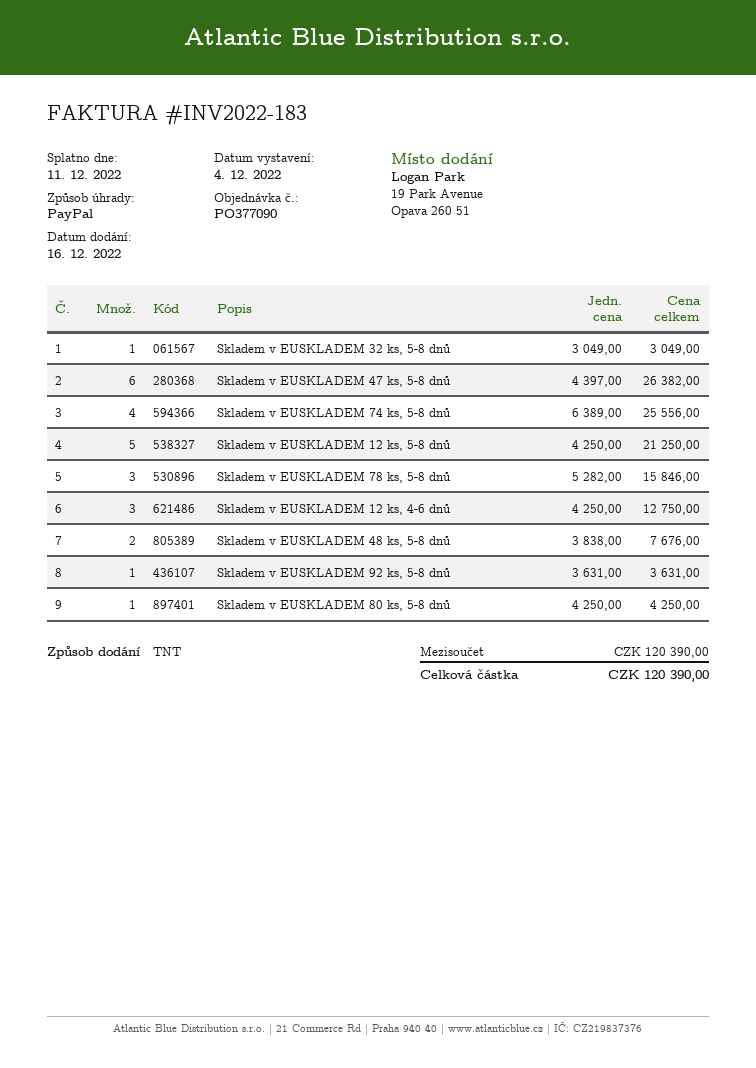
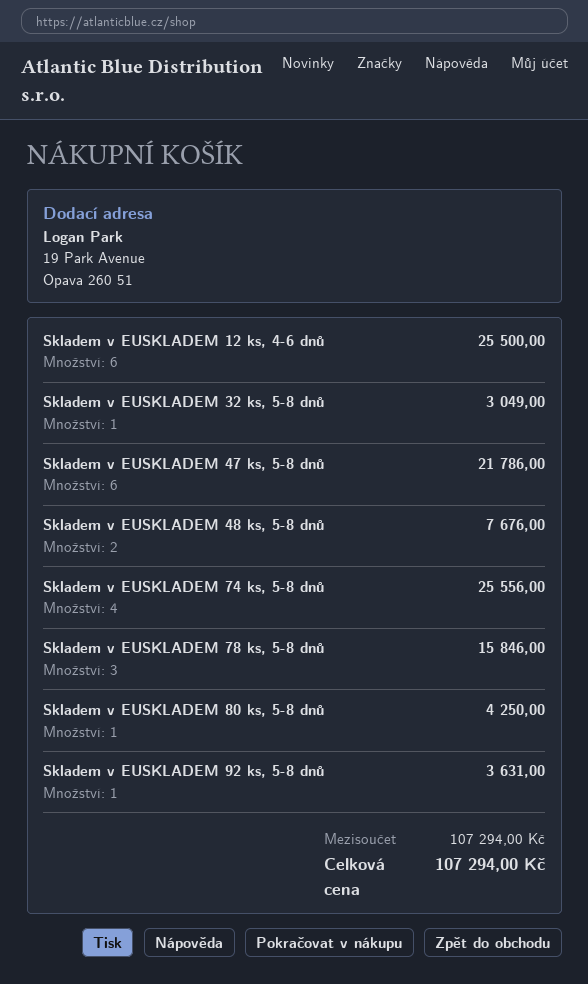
Skladem v EUSKLADEM 47 ks, 5-8 dnů: 6 for 26382.00 -> 6 for 21786.00
Skladem v EUSKLADEM 12 ks, 5-8 dnů: 5 for 21250.00 -> none
Skladem v EUSKLADEM 12 ks, 4-6 dnů: 3 for 12750.00 -> 6 for 25500.00
subtotal: 120390.00 -> 107294.00
total: 120390.00 -> 107294.00

